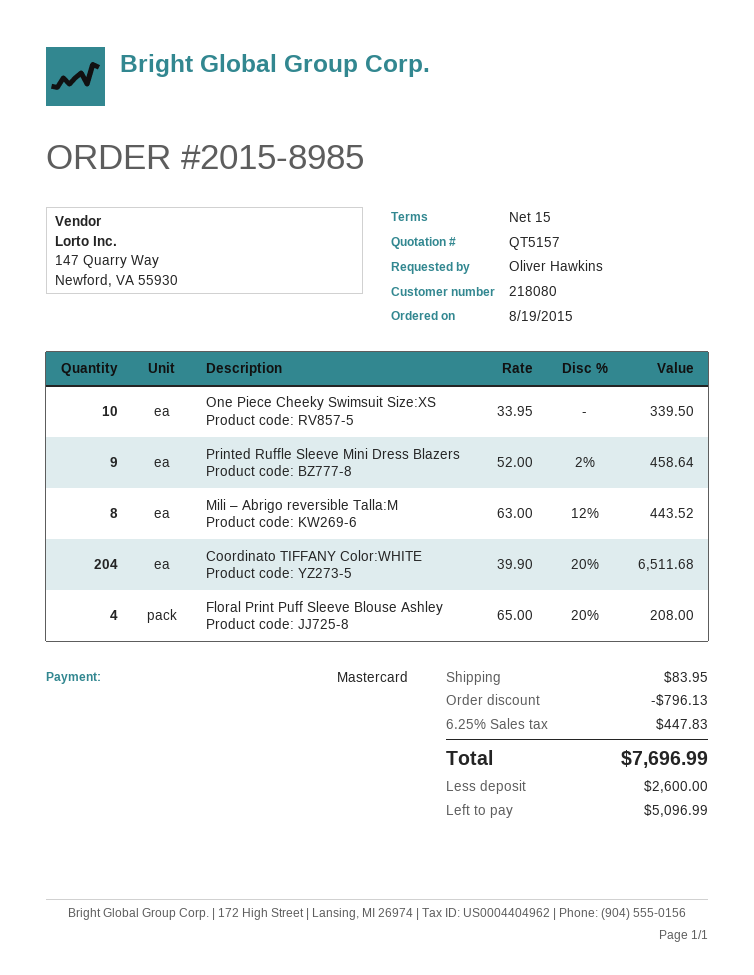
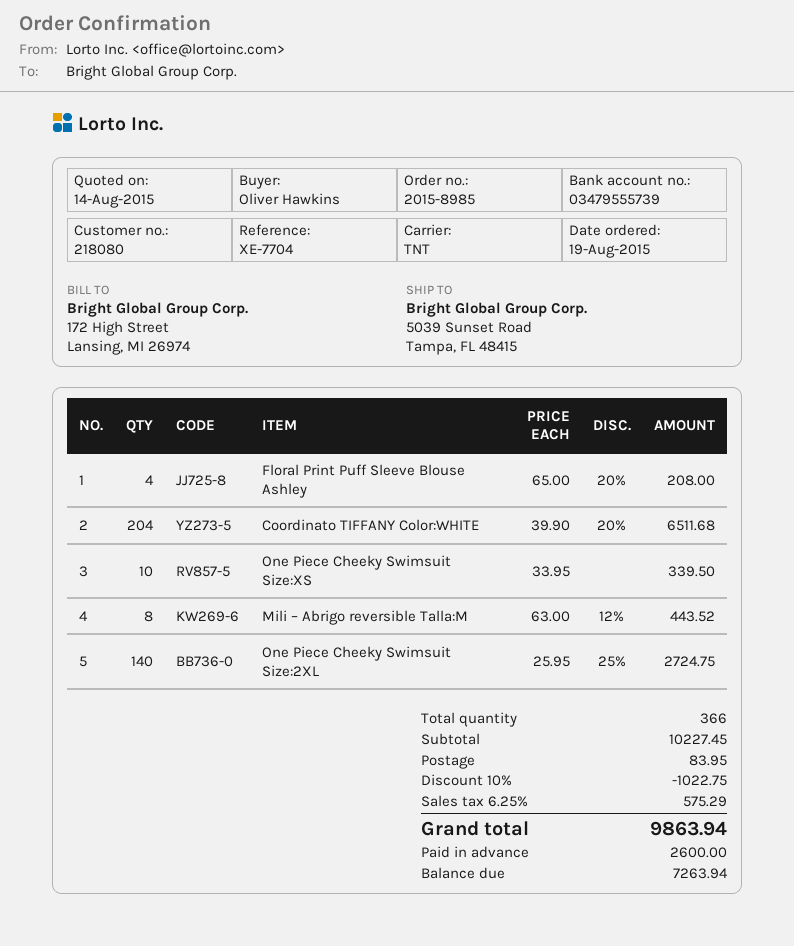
Printed Ruffle Sleeve Mini Dress Blazers: 9 x 52.00 - 2% = 458.64 -> none
One Piece Cheeky Swimsuit Size:2XL: none -> 140 x 25.95 - 25% = 2724.75
discount: 796.13 -> 1022.75
tax: 6.25% = 447.83 -> 6.25% = 575.29
total: 7696.99 -> 9863.94
balance: 5096.99 -> 7263.94

